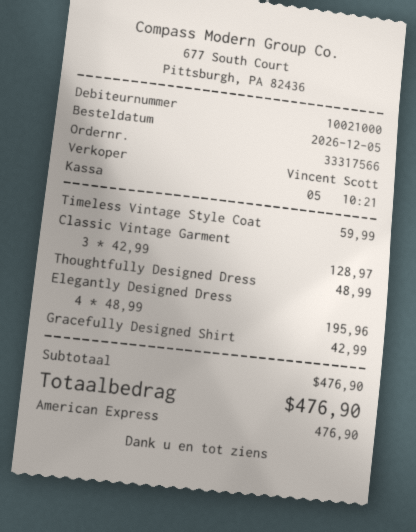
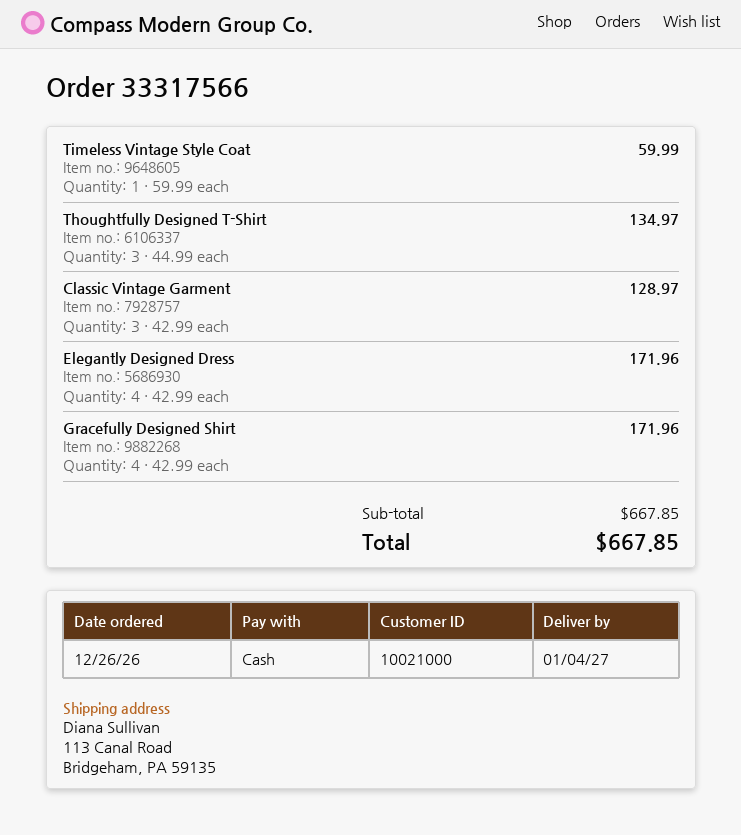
order date: 2026-12-05 -> 2026-12-26
payment method: American Express -> cash
Thoughtfully Designed Dress: 1 x 48.99 = 48.99 -> none
Elegantly Designed Dress: 4 x 48.99 = 195.96 -> 4 x 42.99 = 171.96
Gracefully Designed Shirt: 1 x 42.99 = 42.99 -> 4 x 42.99 = 171.96
Thoughtfully Designed T-Shirt: none -> 3 x 44.99 = 134.97
subtotal: 476.90 -> 667.85
total: 476.90 -> 667.85

